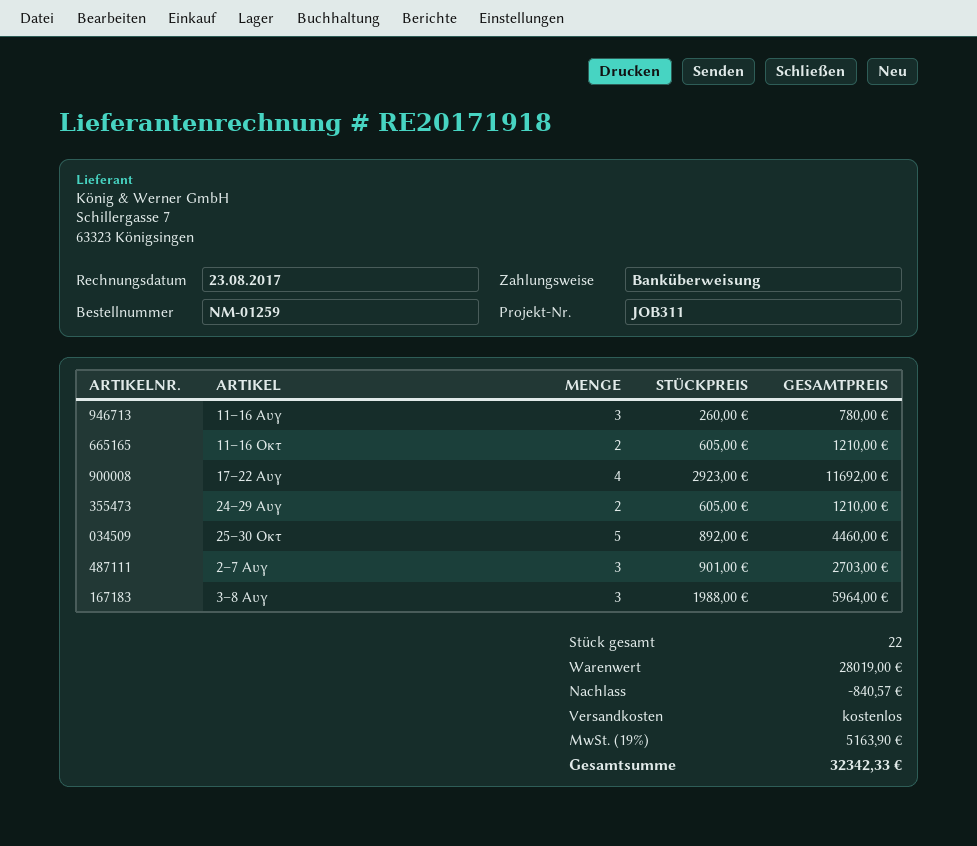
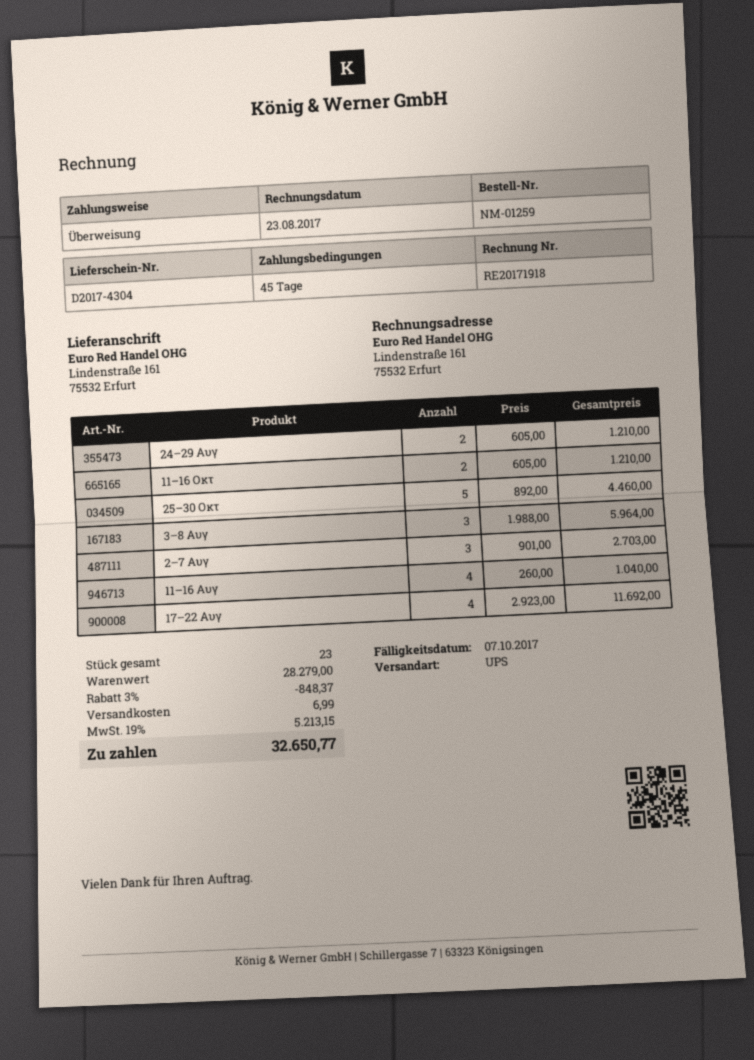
11–16 Αυγ: 3 x 260.00 = 780.00 -> 4 x 260.00 = 1040.00
total quantity: 22 -> 23
subtotal: 28019.00 -> 28279.00
discount: 840.57 -> 848.37
shipping: 0.00 -> 6.99
tax: 19% = 5163.90 -> 19% = 5213.15
total: 32342.33 -> 32650.77

